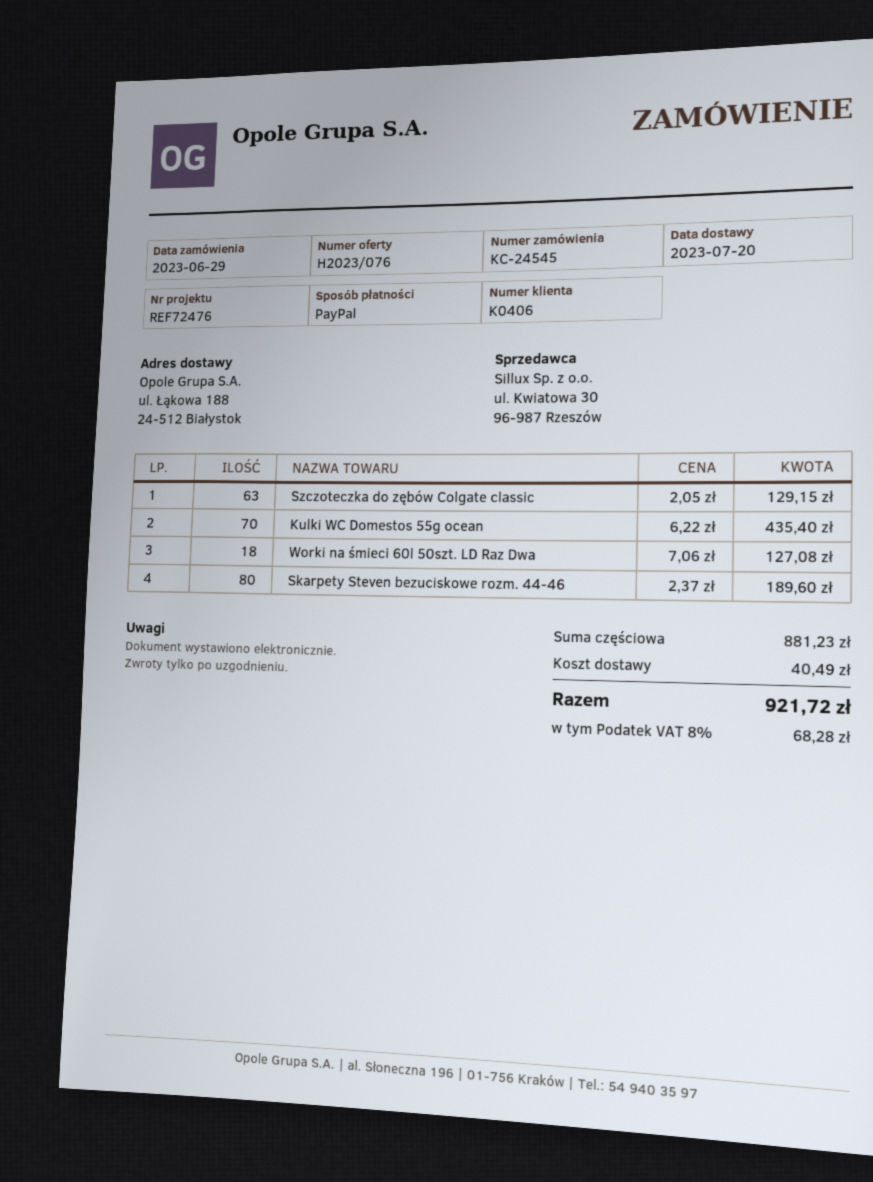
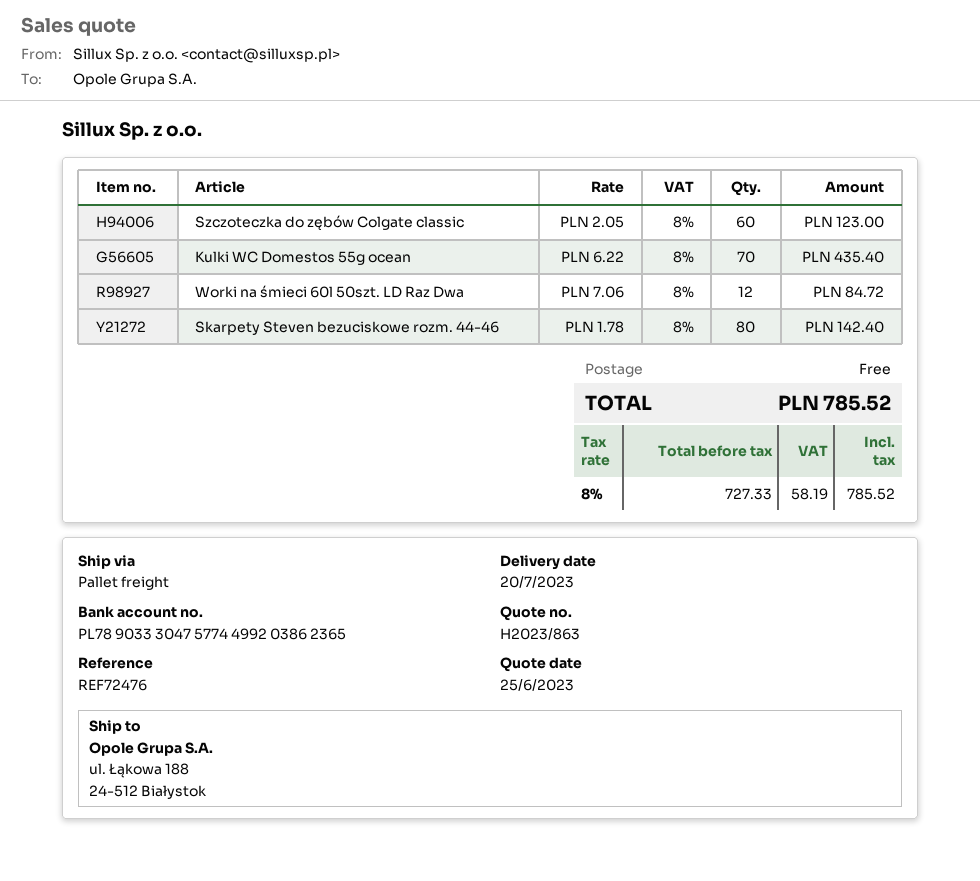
quote number: H2023/076 -> H2023/863
Szczoteczka do zębów Colgate classic: 63 x 2.05 = 129.15 -> 60 x 2.05 = 123.00
Worki na śmieci 60l 50szt. LD Raz Dwa: 18 x 7.06 = 127.08 -> 12 x 7.06 = 84.72
Skarpety Steven bezuciskowe rozm. 44-46: 80 x 2.37 = 189.60 -> 80 x 1.78 = 142.40
shipping: 40.49 -> 0.00
tax: 8% = 68.28 -> 8% = 58.19
total: 921.72 -> 785.52

